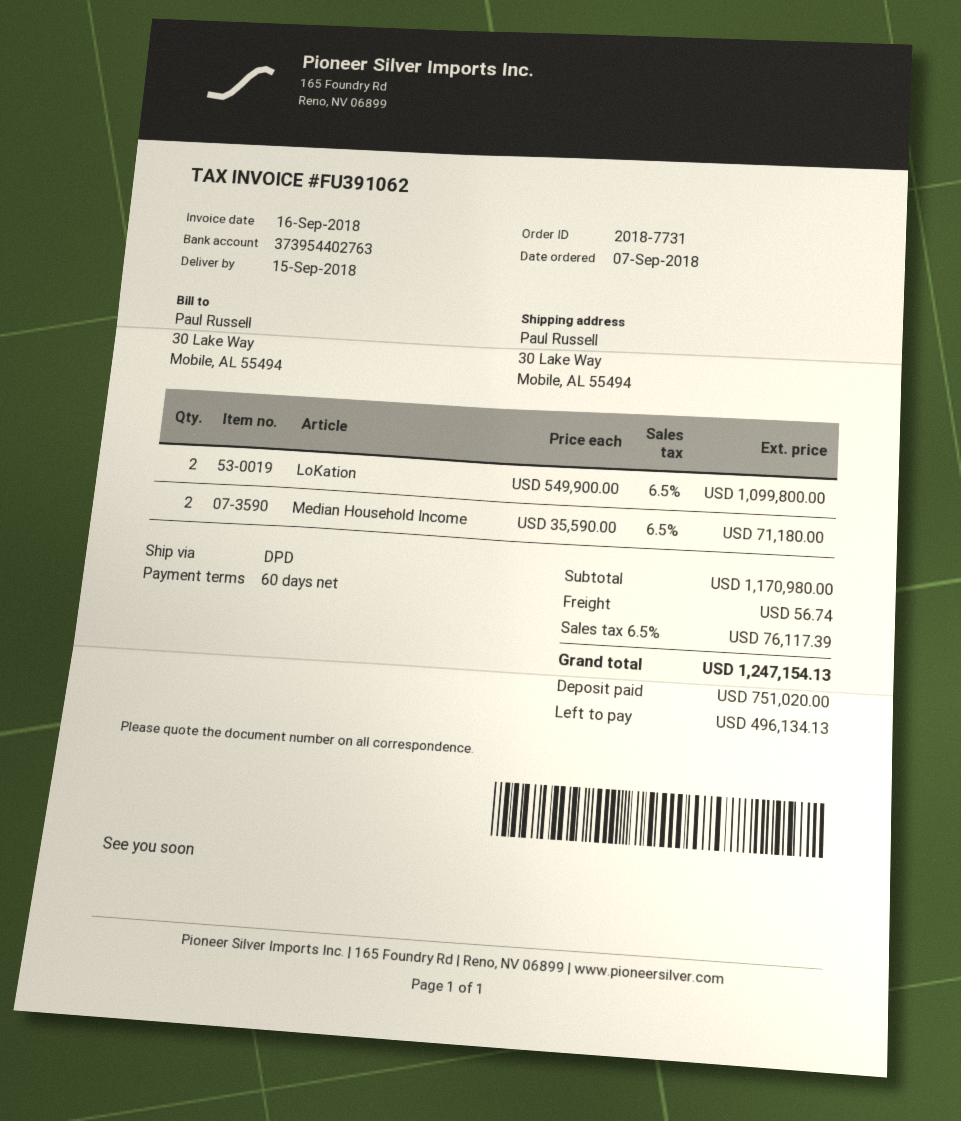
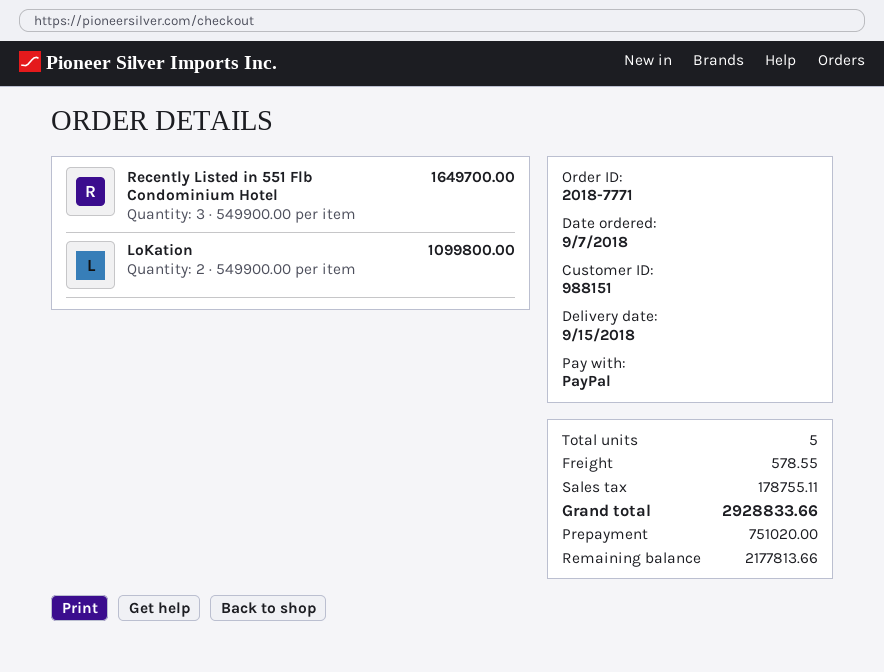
order number: 2018-7731 -> 2018-7771
Median Household Income: 2 x 35590.00 = 71180.00 -> none
Recently Listed in 551 Flb Condominium Hotel: none -> 3 x 549900.00 = 1649700.00
shipping: 56.74 -> 578.55
tax: 76117.39 -> 178755.11
total: 1247154.13 -> 2928833.66
balance: 496134.13 -> 2177813.66

